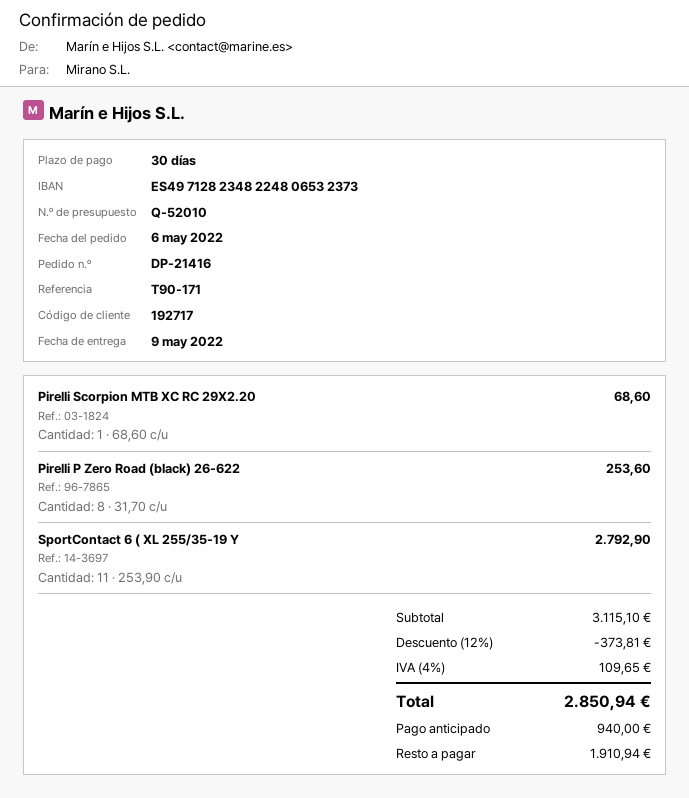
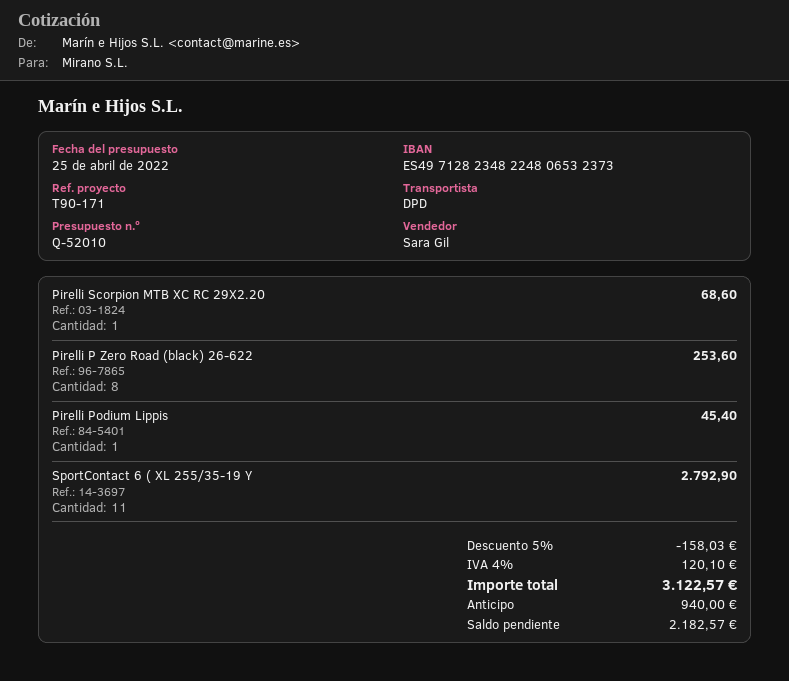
Pirelli Podium Lippis: none -> 1 for 45.40
discount: 12% = 373.81 -> 5% = 158.03
tax: 4% = 109.65 -> 4% = 120.10
total: 2850.94 -> 3122.57
balance: 1910.94 -> 2182.57

